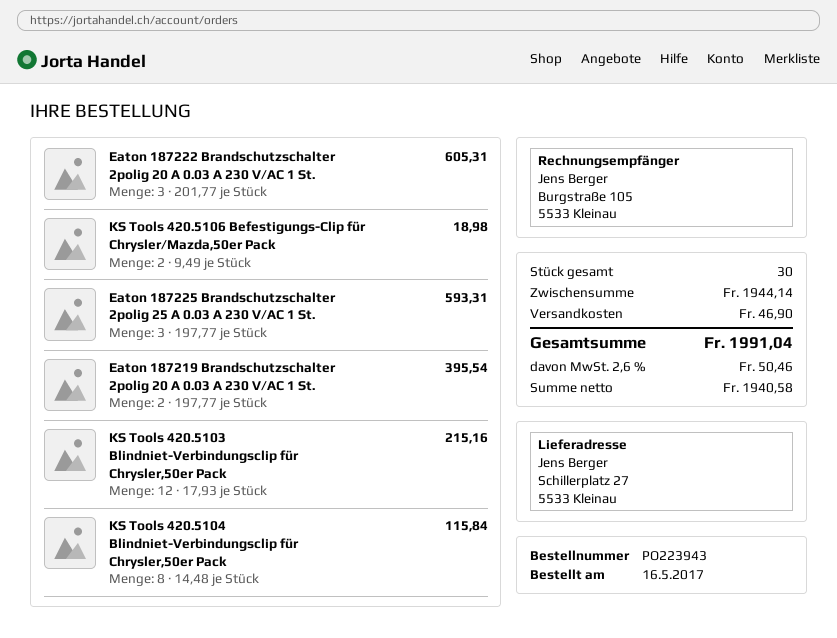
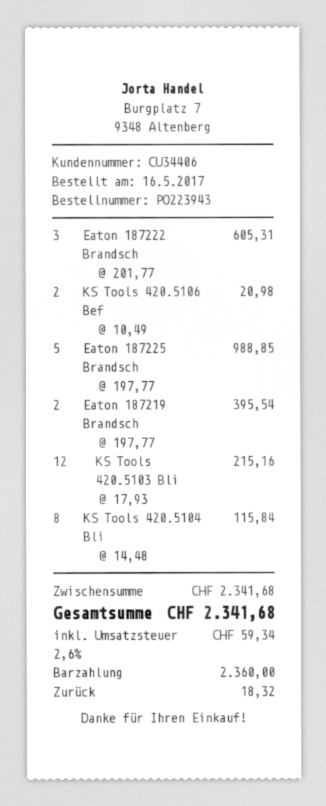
KS Tools 420.5106 Befestigungs-Clip für Chrysler/Mazda,50er Pack: 2 x 9.49 = 18.98 -> 2 x 10.49 = 20.98
Eaton 187225 Brandschutzschalter 2polig 25 A 0.03 A 230 V/AC 1 St.: 3 x 197.77 = 593.31 -> 5 x 197.77 = 988.85
subtotal: 1944.14 -> 2341.68
shipping: 46.90 -> none
tax: 2.6% = 50.46 -> 2.6% = 59.34
total: 1991.04 -> 2341.68

